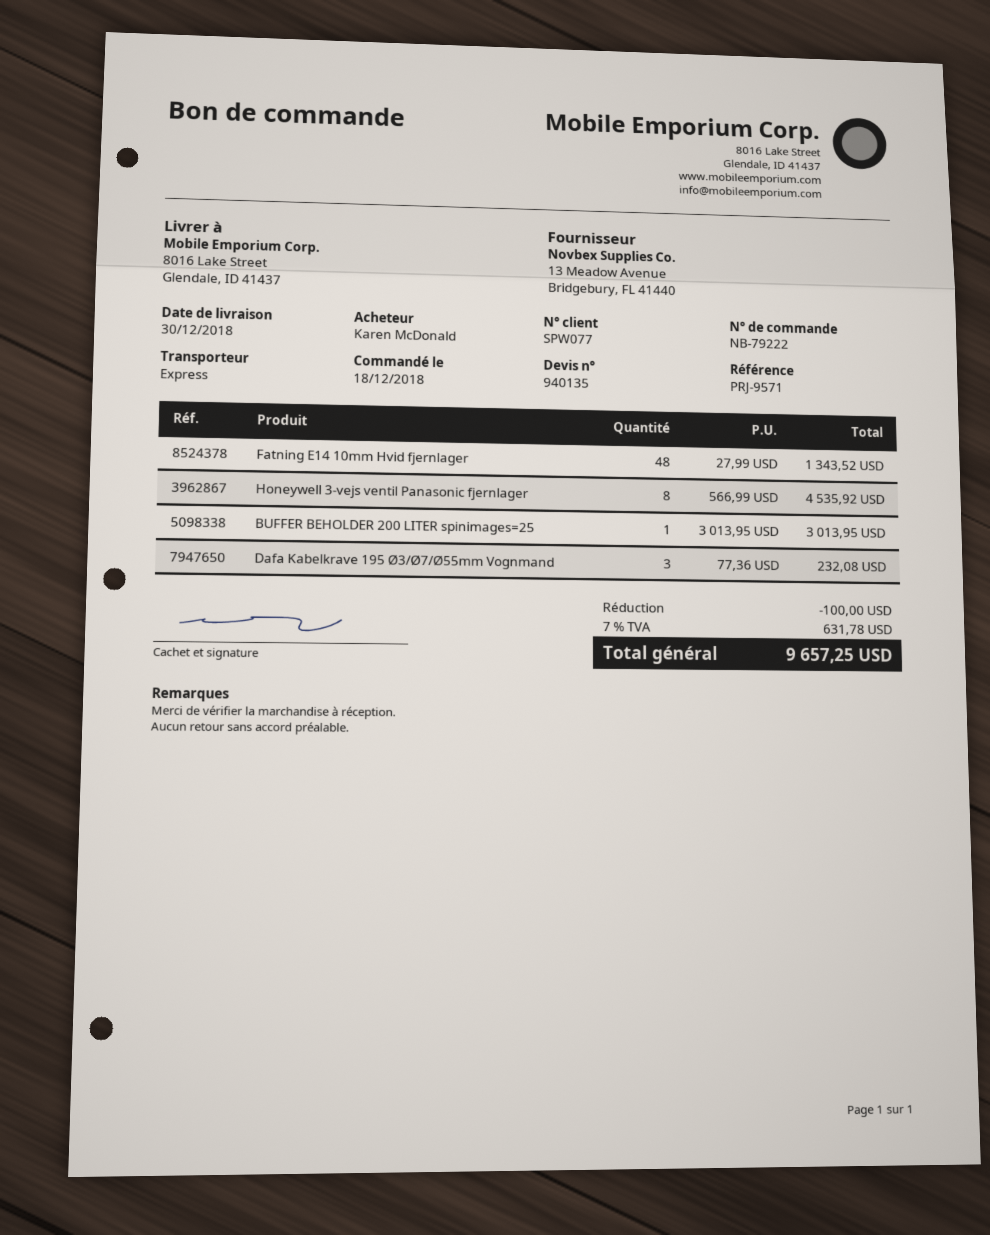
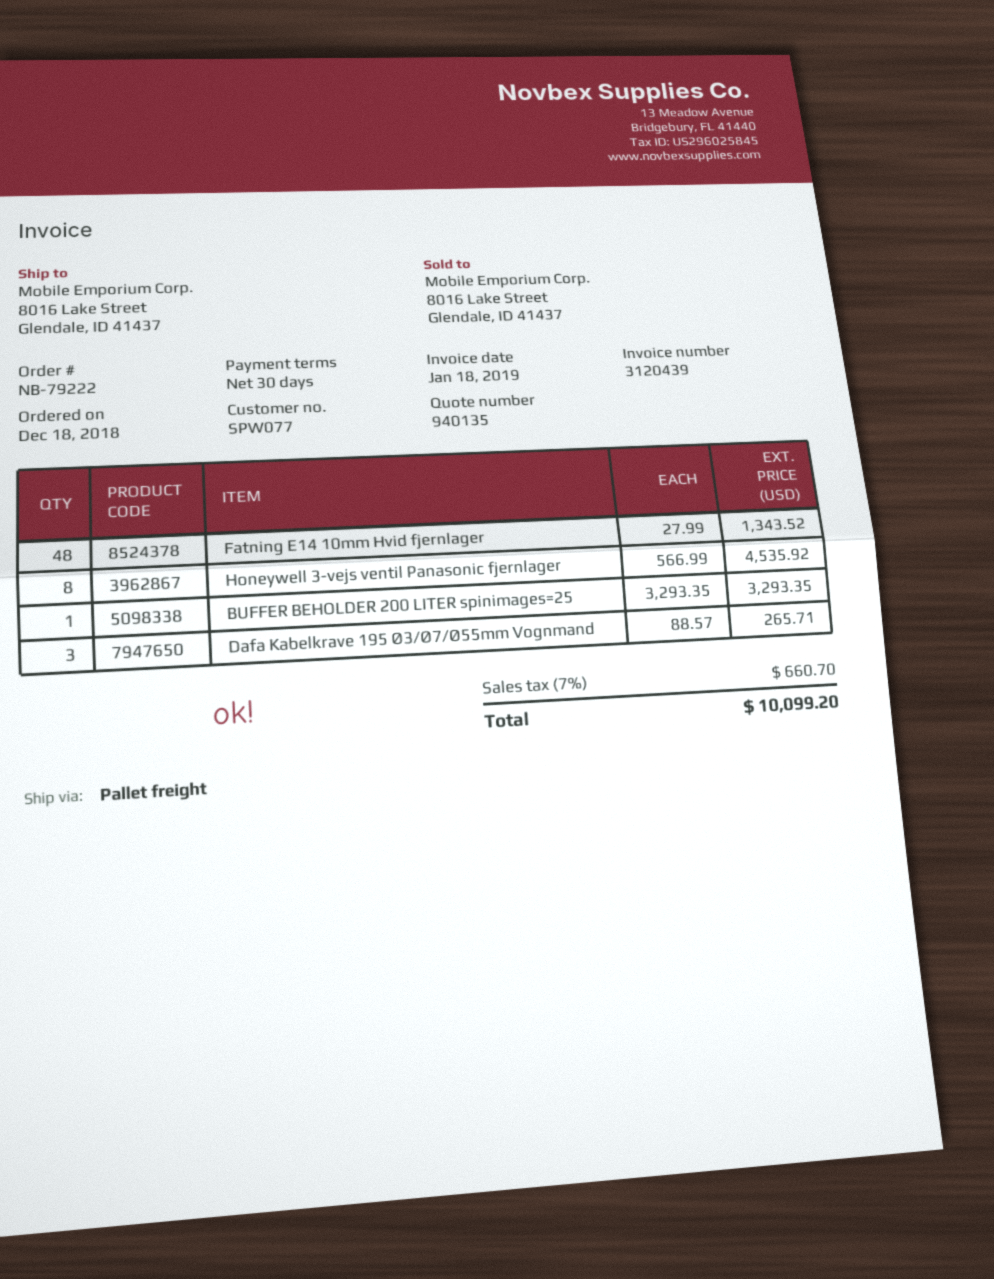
shipping method: express -> pallet freight
BUFFER BEHOLDER 200 LITER spinimages=25: 1 x 3013.95 = 3013.95 -> 1 x 3293.35 = 3293.35
Dafa Kabelkrave 195 Ø3/Ø7/Ø55mm Vognmand: 3 x 77.36 = 232.08 -> 3 x 88.57 = 265.71
discount: 100.00 -> none
tax: 7% = 631.78 -> 7% = 660.70
total: 9657.25 -> 10099.20

